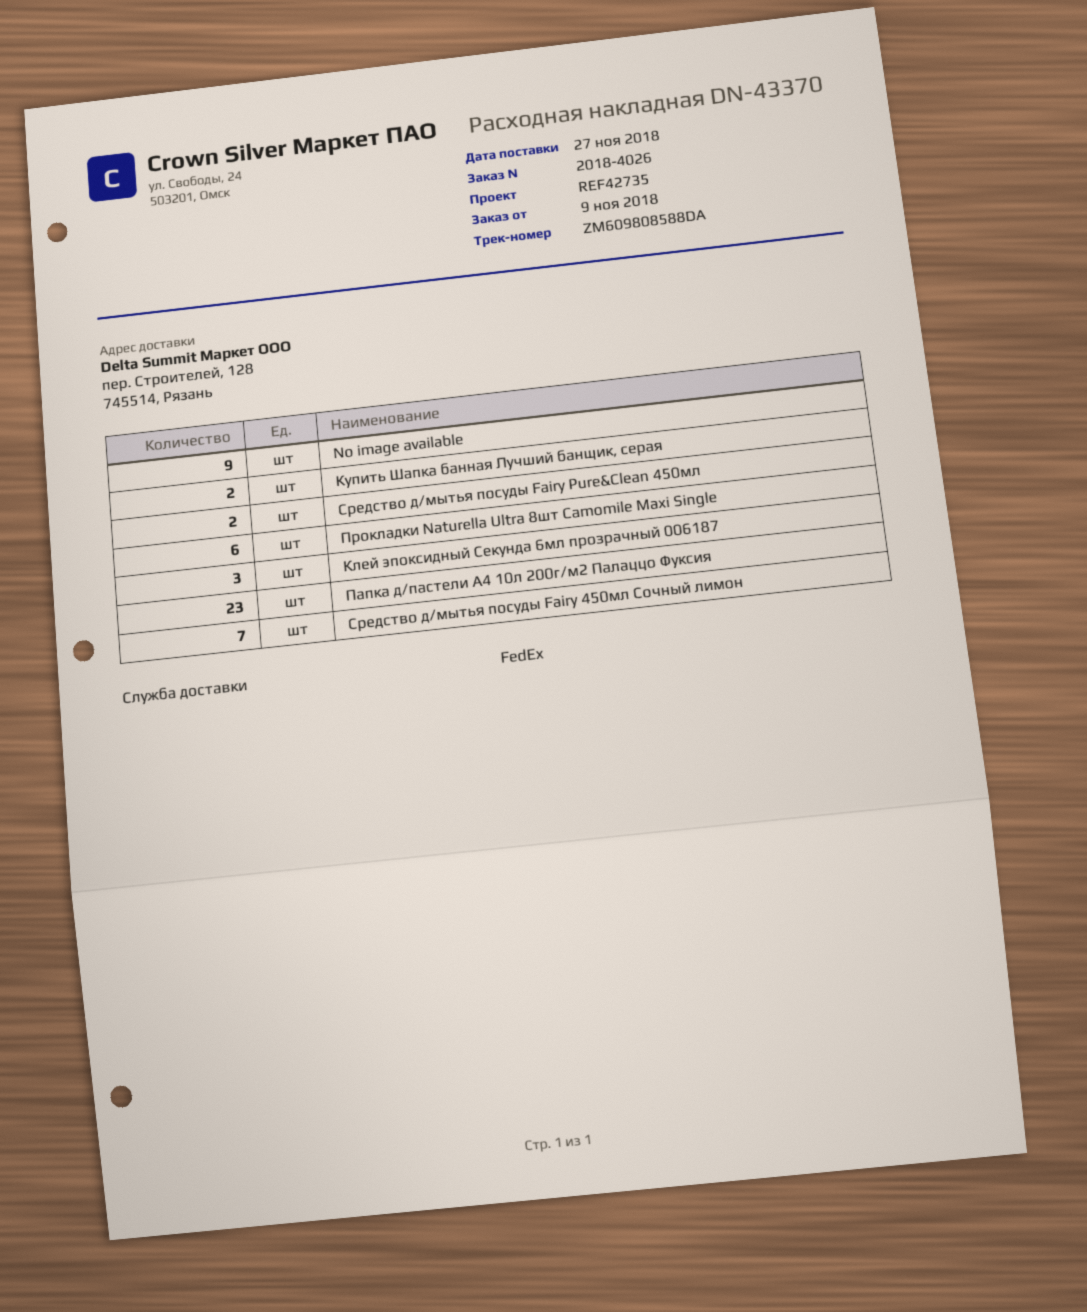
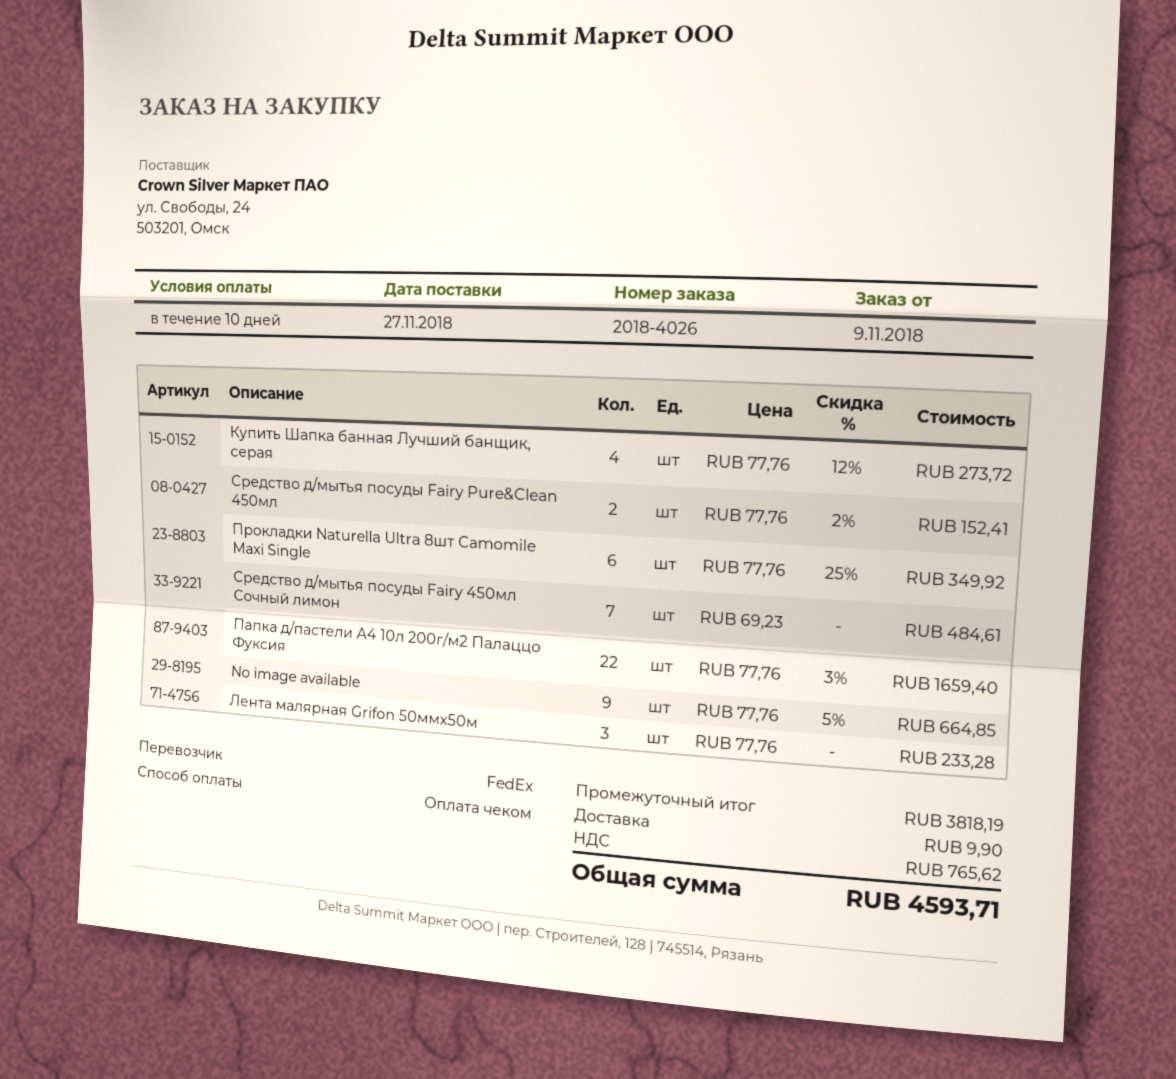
Купить Шапка банная Лучший банщик, серая: 2 -> 4
Клей эпоксидный Секунда 6мл прозрачный 006187: 3 -> none
Папка д/пастели А4 10л 200г/м2 Палаццо Фуксия: 23 -> 22
Лента малярная Grifon 50ммх50м: none -> 3

